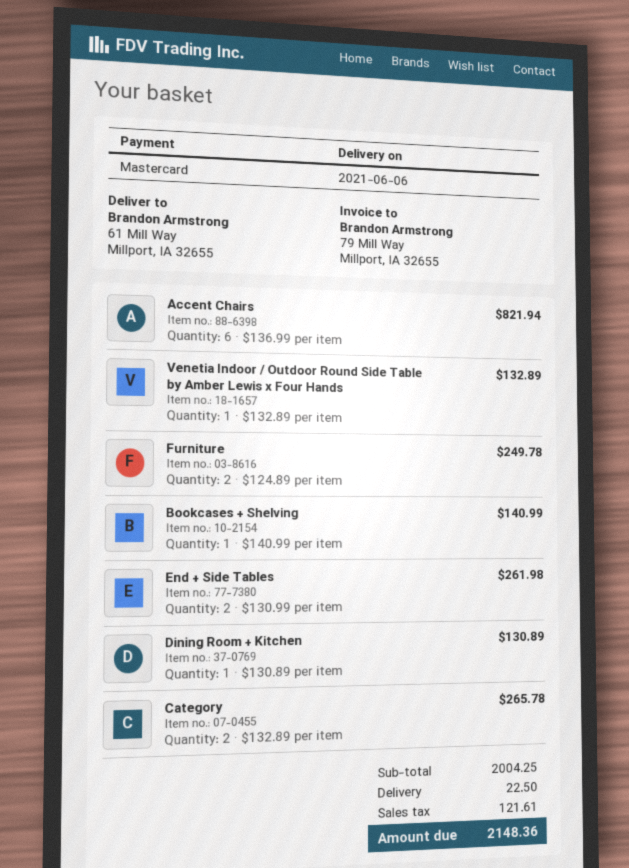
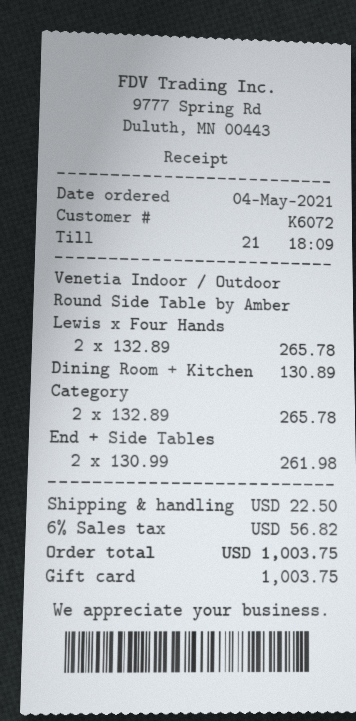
payment method: Mastercard -> gift card
Accent Chairs: 6 x 136.99 = 821.94 -> none
Venetia Indoor / Outdoor Round Side Table by Amber Lewis x Four Hands: 1 x 132.89 = 132.89 -> 2 x 132.89 = 265.78
Furniture: 2 x 124.89 = 249.78 -> none
Bookcases + Shelving: 1 x 140.99 = 140.99 -> none
tax: 121.61 -> 56.82
total: 2148.36 -> 1003.75

